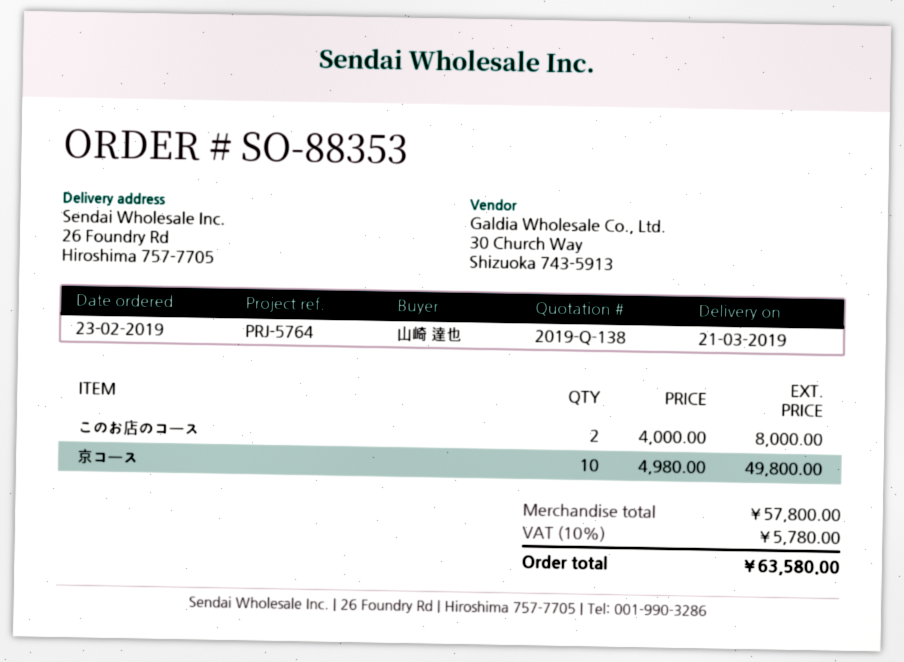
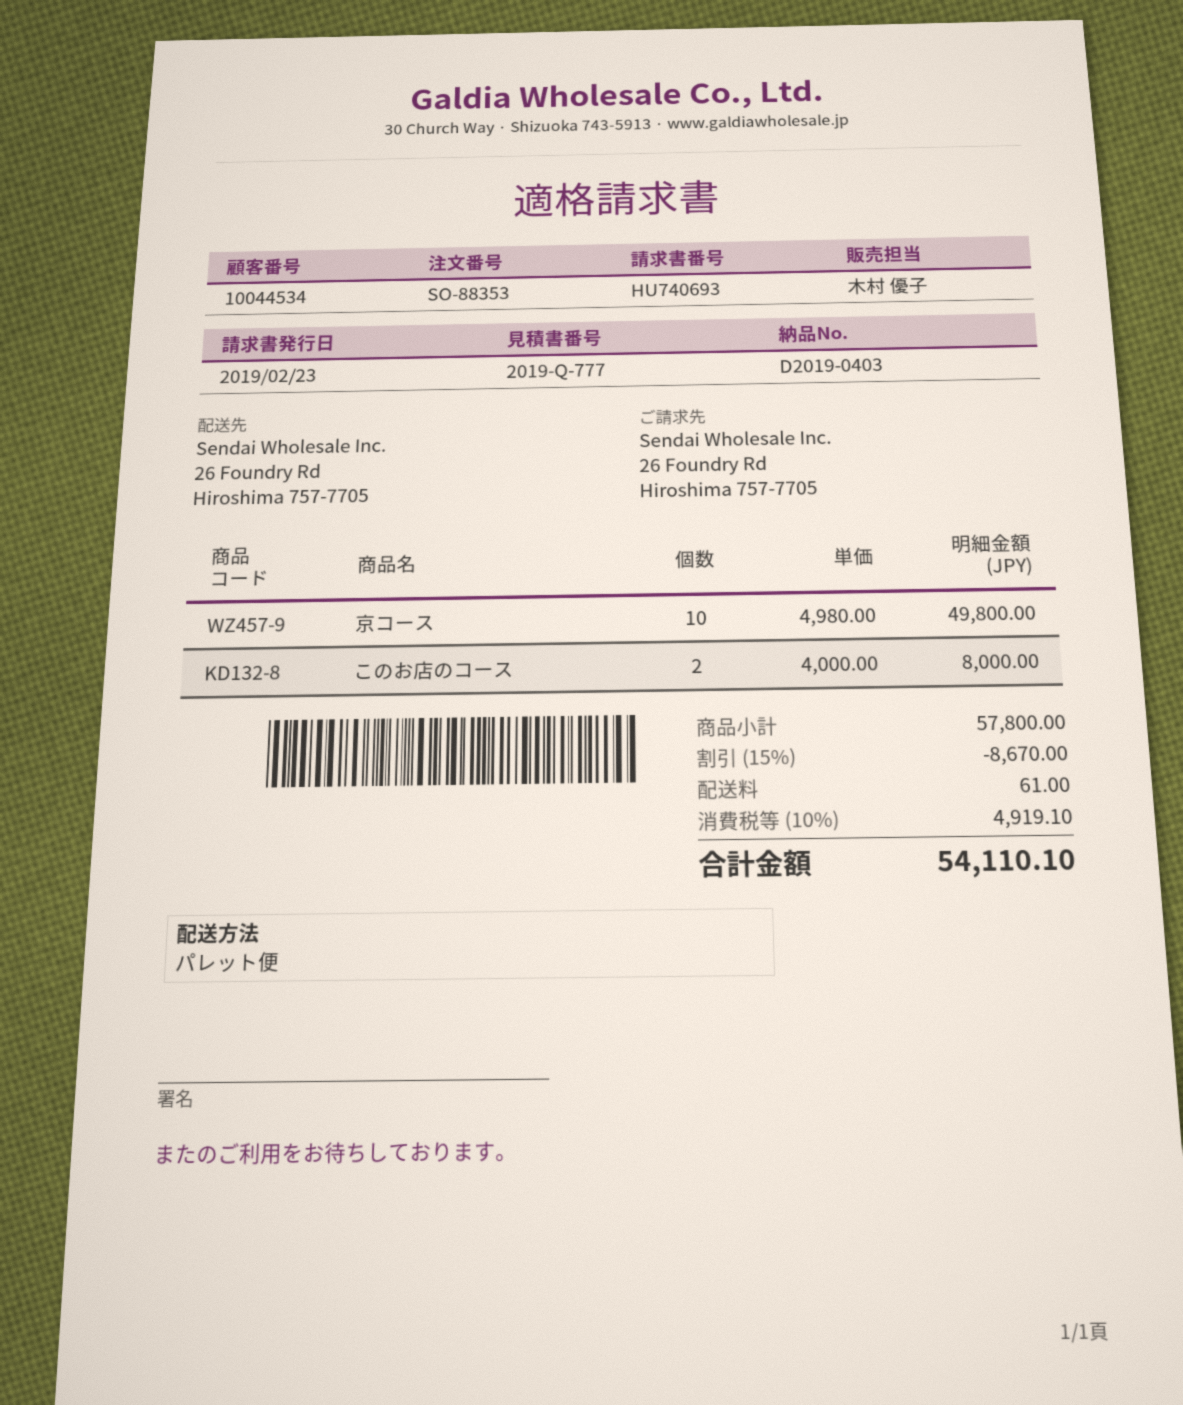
quote number: 2019-Q-138 -> 2019-Q-777
discount: none -> 15% = 8670.00
shipping: none -> 61.00
tax: 10% = 5780.00 -> 10% = 4919.10
total: 63580.00 -> 54110.10

